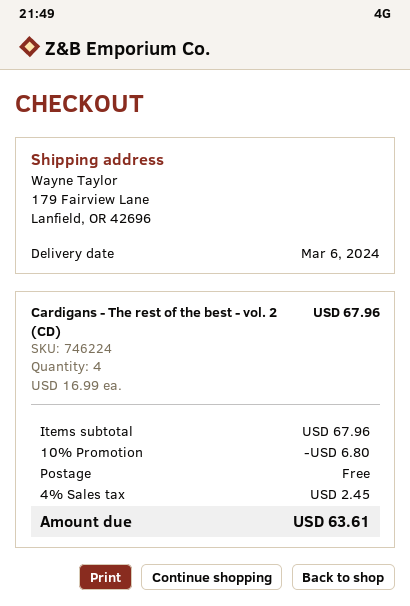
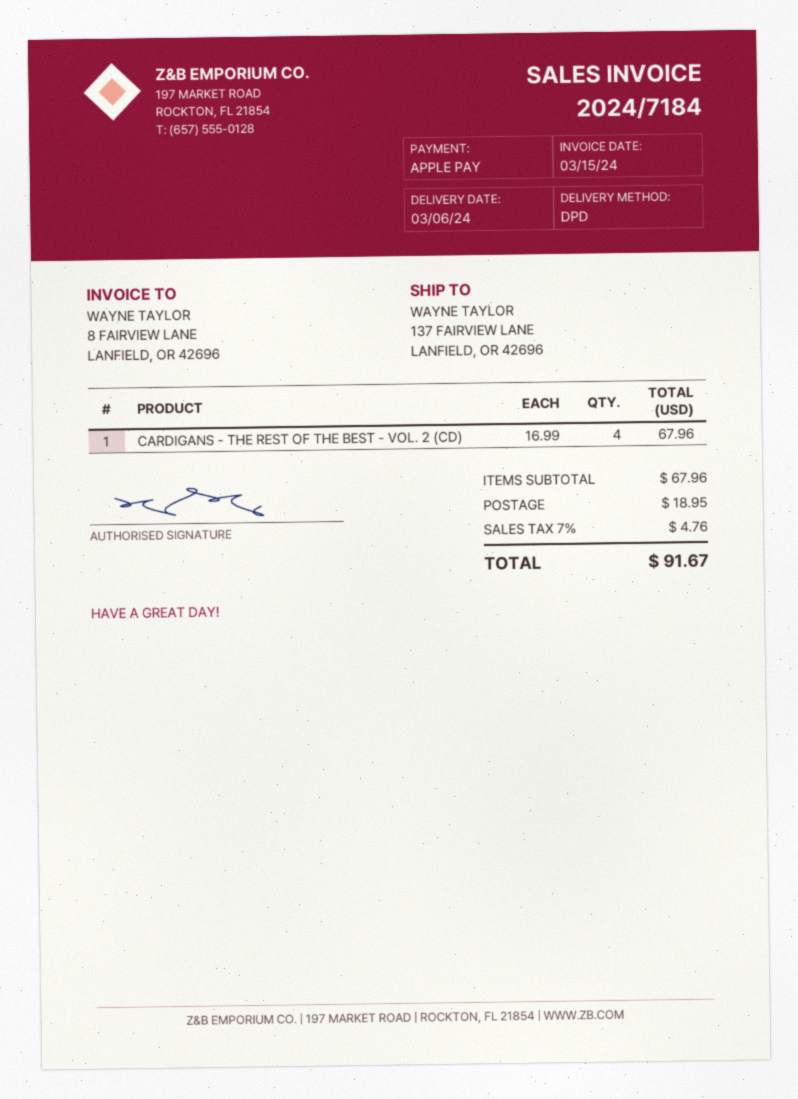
ship to: 179 Fairview Lane, Lanfield, OR 42696 -> 137 FAIRVIEW LANE, LANFIELD, OR 42696
discount: 10% = 6.80 -> none
shipping: 0.00 -> 18.95
tax: 4% = 2.45 -> 7% = 4.76
total: 63.61 -> 91.67

